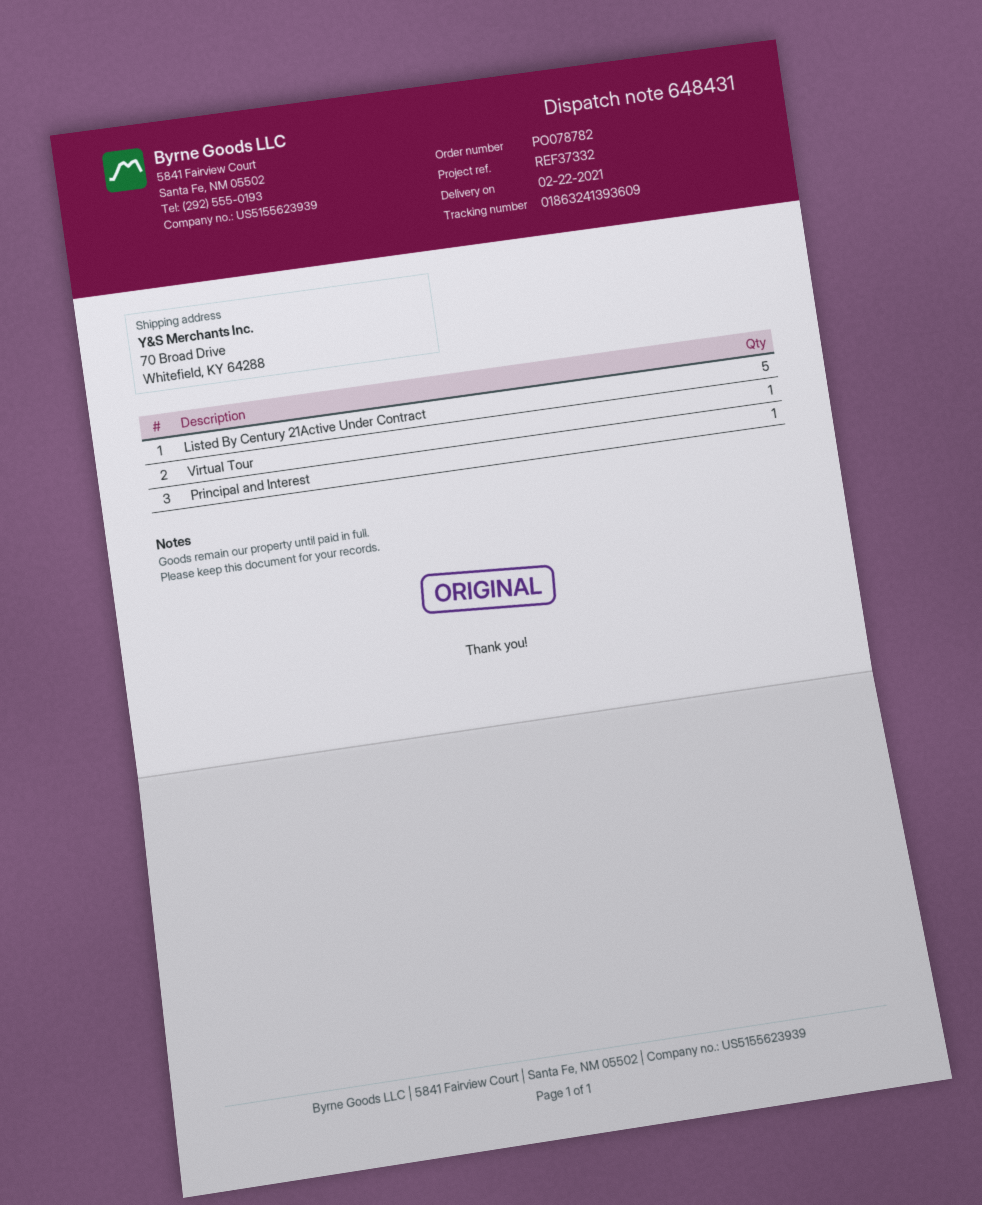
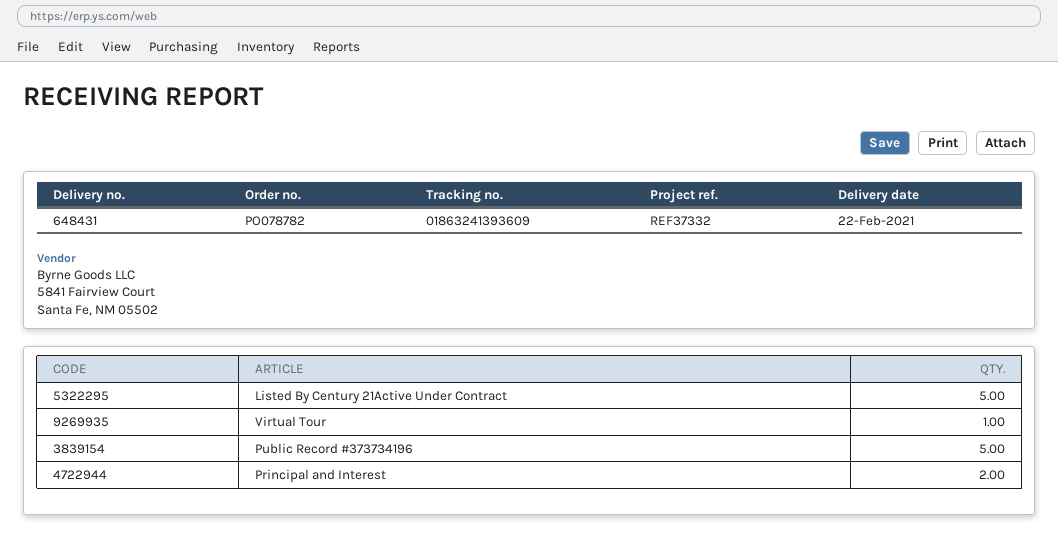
Principal and Interest: 1 -> 2
Public Record #373734196: none -> 5

